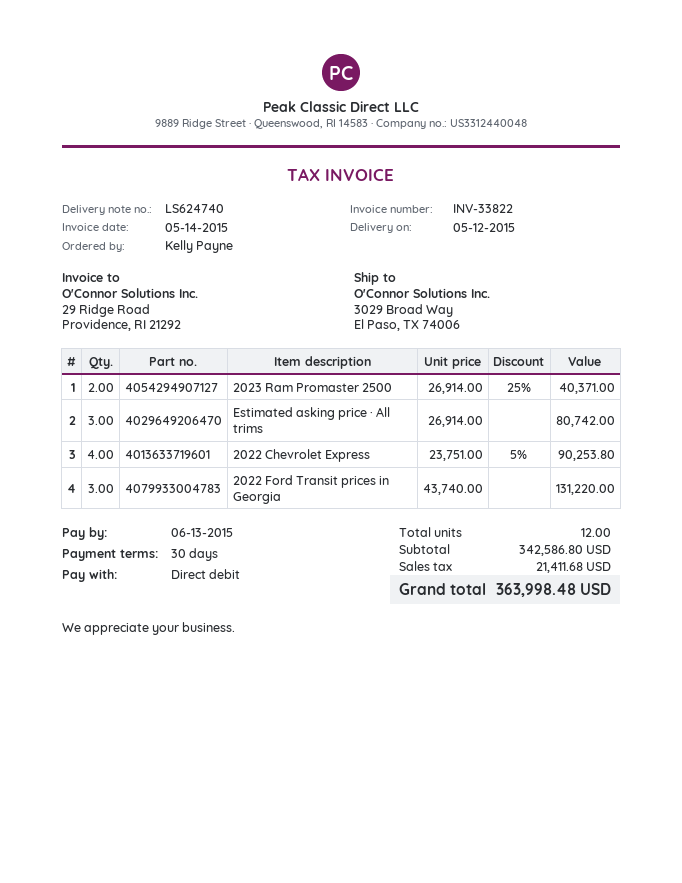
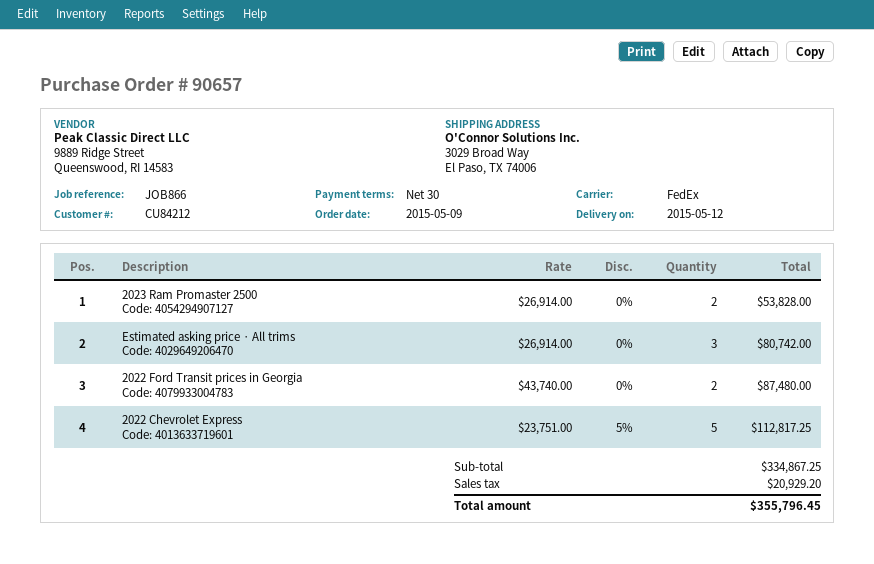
2023 Ram Promaster 2500: 2 x 26914.00 - 25% = 40371.00 -> 2 x 26914.00 = 53828.00
2022 Chevrolet Express: 4 x 23751.00 - 5% = 90253.80 -> 5 x 23751.00 - 5% = 112817.25
2022 Ford Transit prices in Georgia: 3 x 43740.00 = 131220.00 -> 2 x 43740.00 = 87480.00
subtotal: 342586.80 -> 334867.25
tax: 21411.68 -> 20929.20
total: 363998.48 -> 355796.45

